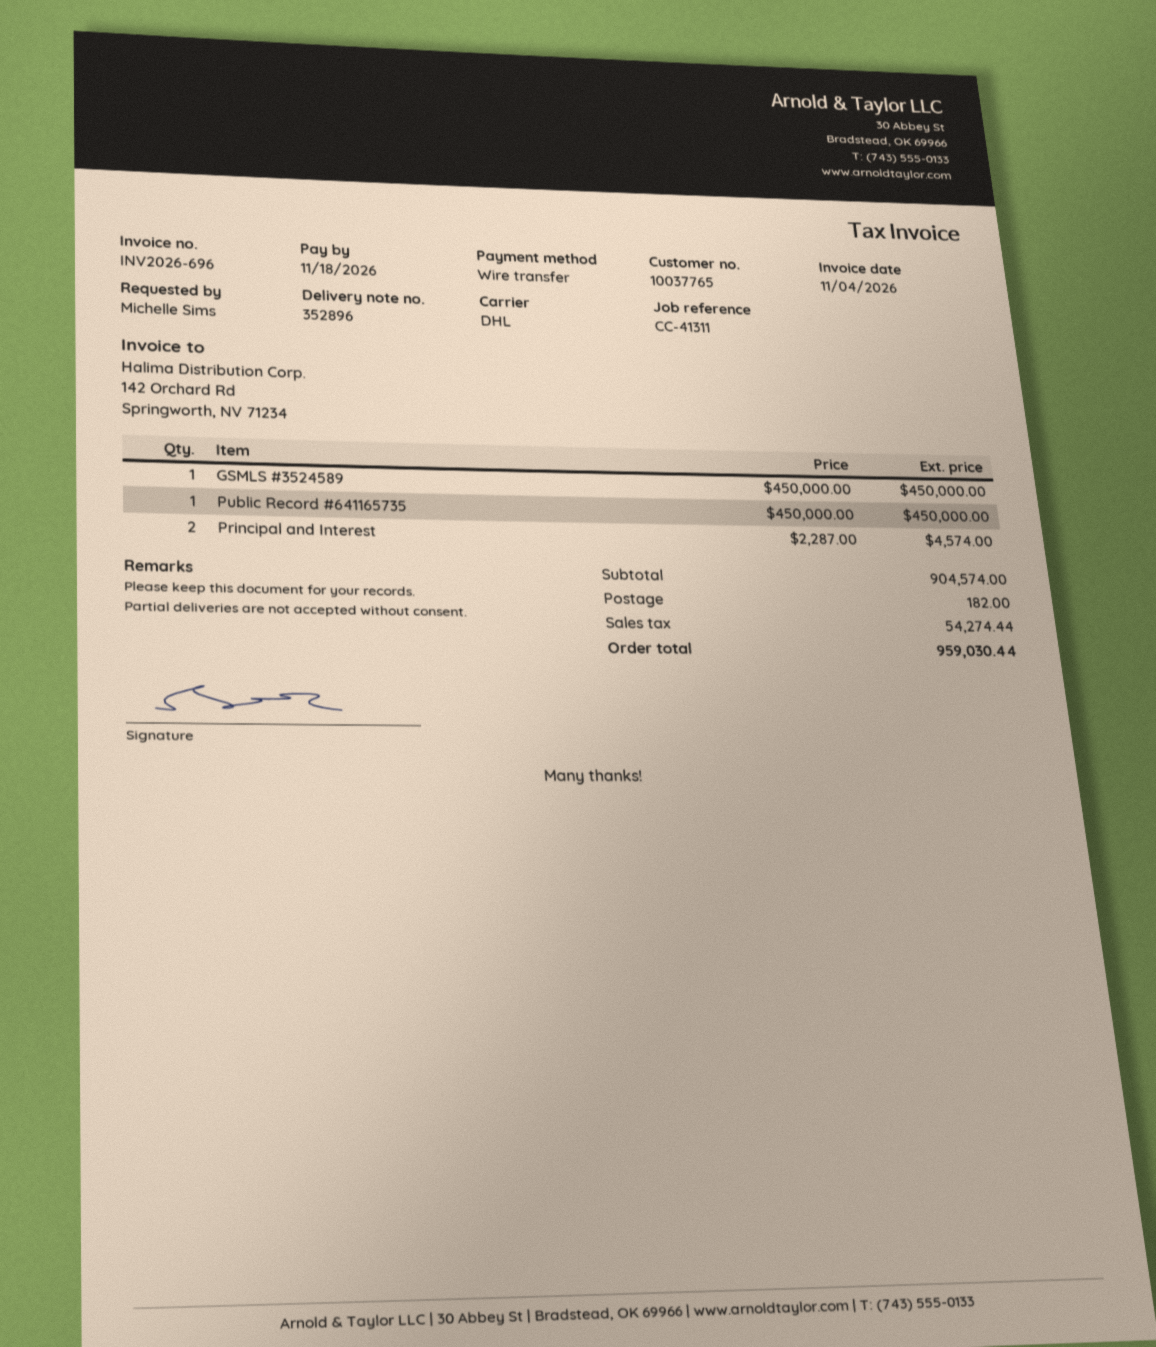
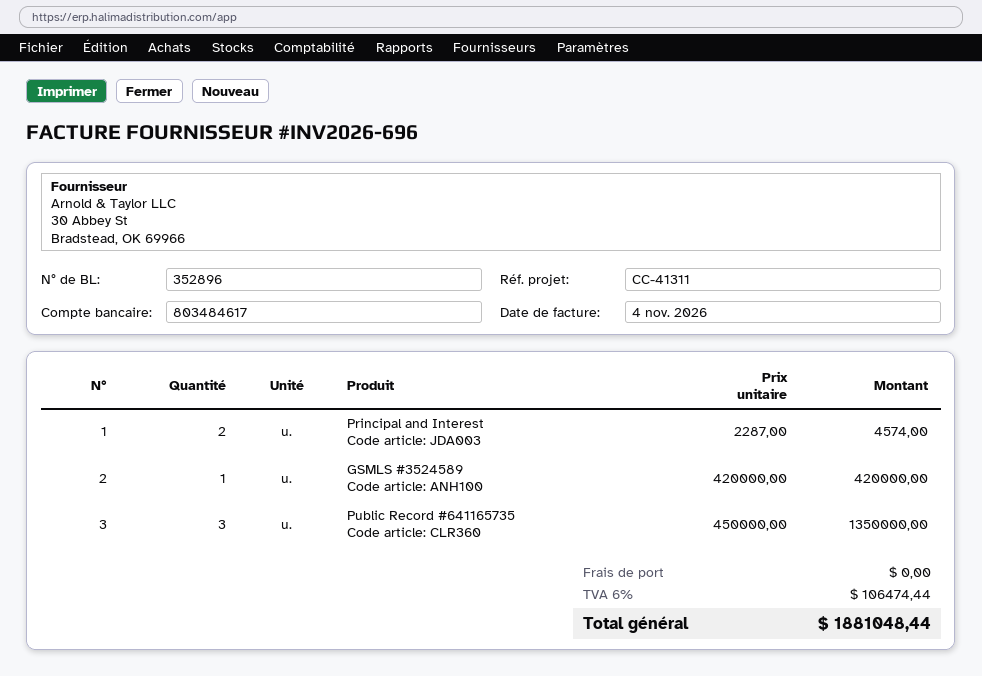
GSMLS #3524589: 1 x 450000.00 = 450000.00 -> 1 x 420000.00 = 420000.00
Public Record #641165735: 1 x 450000.00 = 450000.00 -> 3 x 450000.00 = 1350000.00
shipping: 182.00 -> 0.00
tax: 54274.44 -> 106474.44
total: 959030.44 -> 1881048.44

